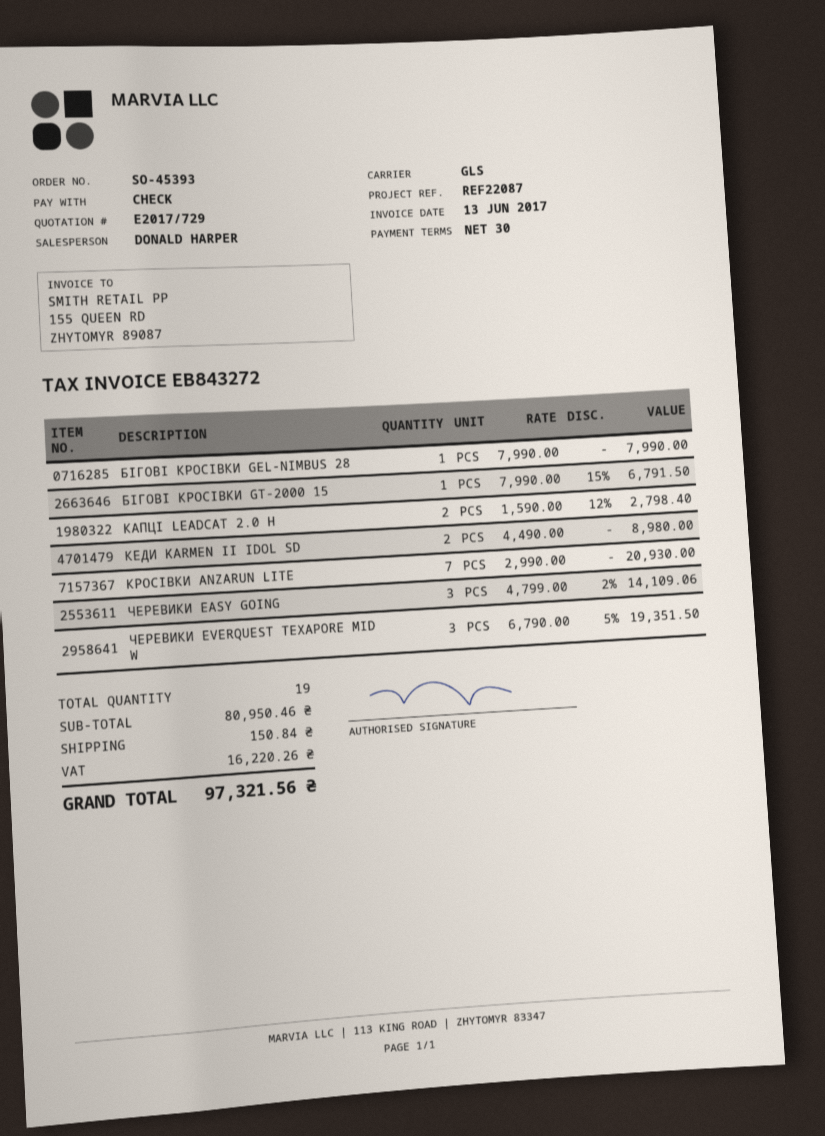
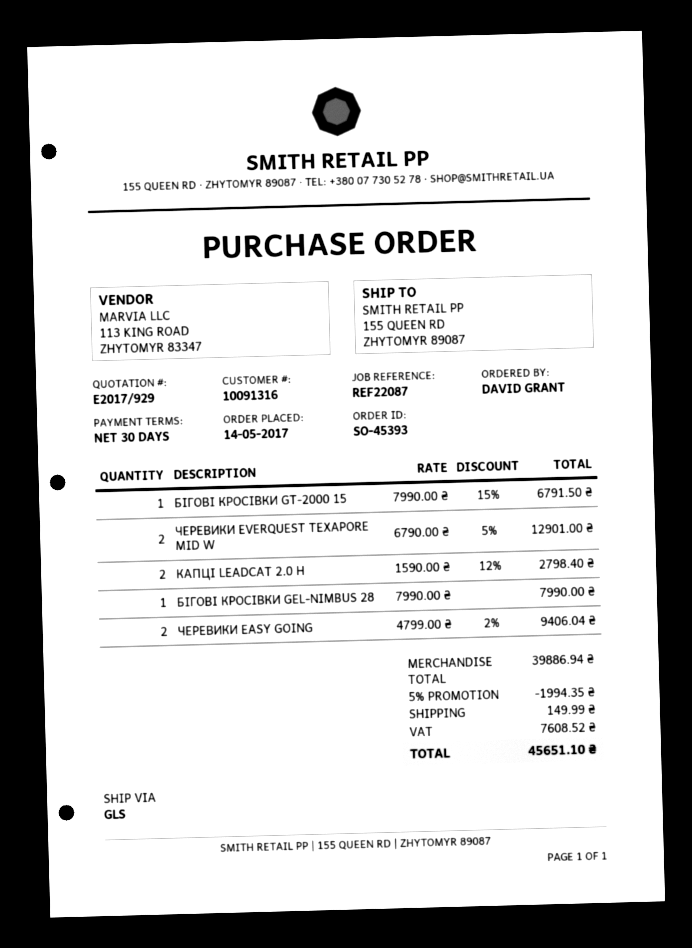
quote number: E2017/729 -> E2017/929
КЕДИ KARMEN II IDOL SD: 2 x 4490.00 = 8980.00 -> none
КРОСІВКИ ANZARUN LITE: 7 x 2990.00 = 20930.00 -> none
ЧЕРЕВИКИ EASY GOING: 3 x 4799.00 - 2% = 14109.06 -> 2 x 4799.00 - 2% = 9406.04
ЧЕРЕВИКИ EVERQUEST TEXAPORE MID W: 3 x 6790.00 - 5% = 19351.50 -> 2 x 6790.00 - 5% = 12901.00
subtotal: 80950.46 -> 39886.94
discount: none -> 5% = 1994.35
shipping: 150.84 -> 149.99
tax: 16220.26 -> 7608.52
total: 97321.56 -> 45651.10

